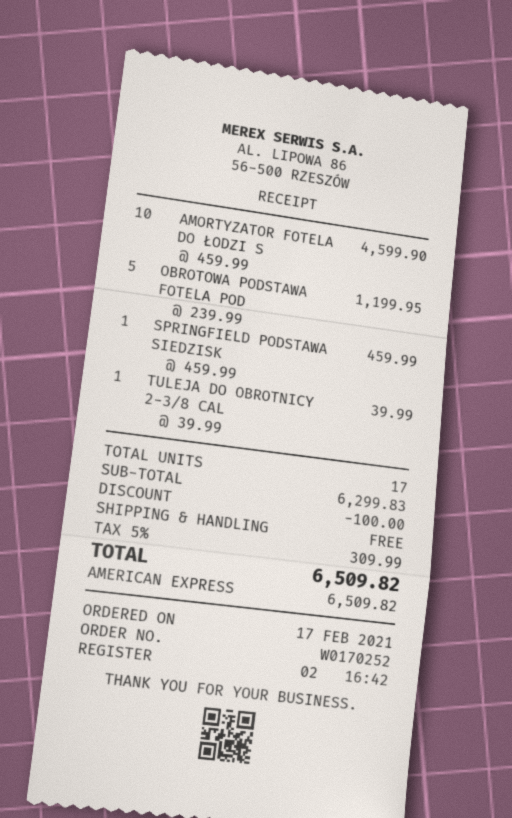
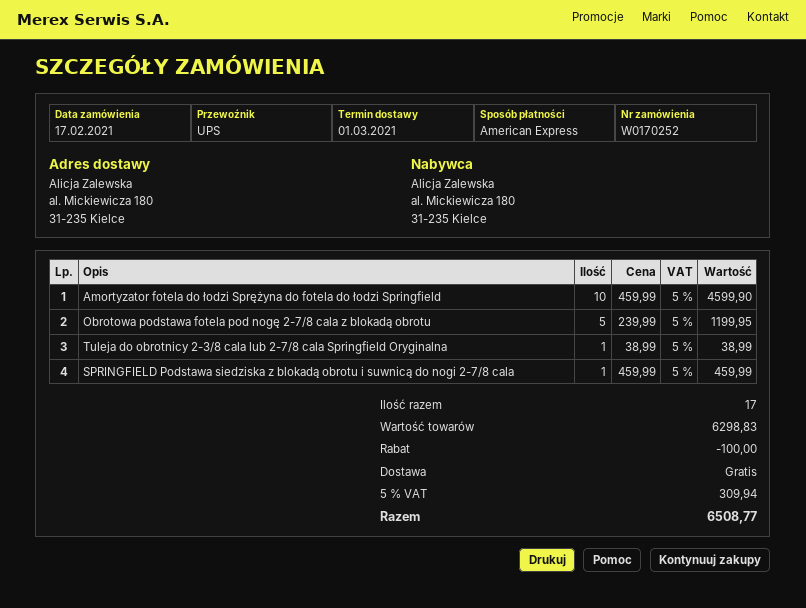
TULEJA DO OBROTNICY 2-3/8 CAL: 1 x 39.99 = 39.99 -> 1 x 38.99 = 38.99
subtotal: 6299.83 -> 6298.83
tax: 5% = 309.99 -> 5% = 309.94
total: 6509.82 -> 6508.77

